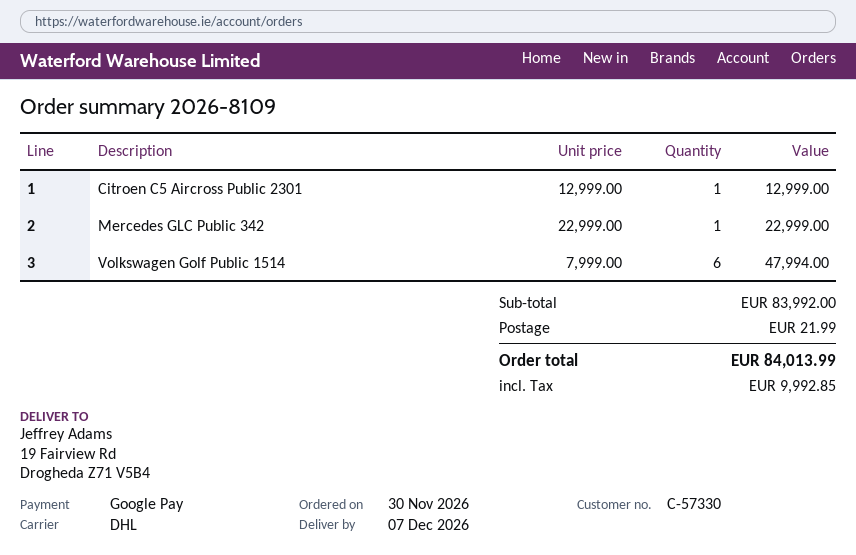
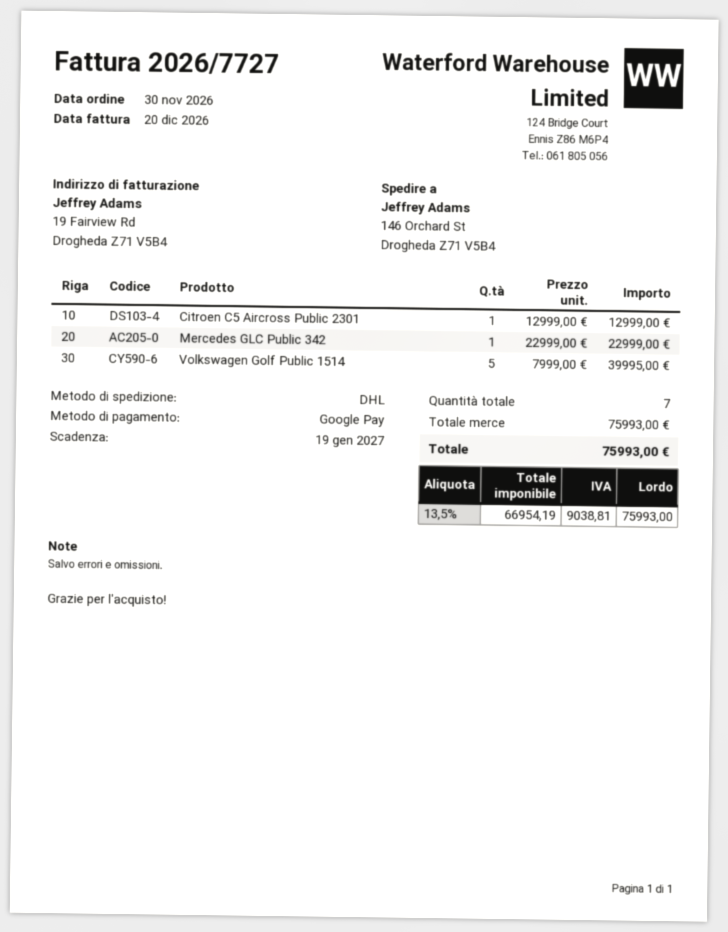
ship to: 19 Fairview Rd, Drogheda Z71 V5B4 -> 146 Orchard St, Drogheda Z71 V5B4
Volkswagen Golf Public 1514: 6 x 7999.00 = 47994.00 -> 5 x 7999.00 = 39995.00
subtotal: 83992.00 -> 75993.00
shipping: 21.99 -> none
tax: 9992.85 -> 9038.81
total: 84013.99 -> 75993.00

